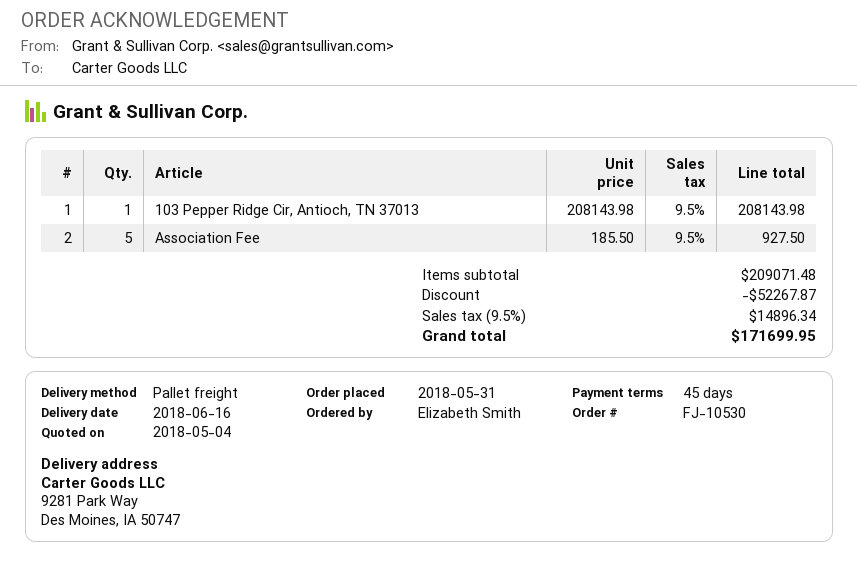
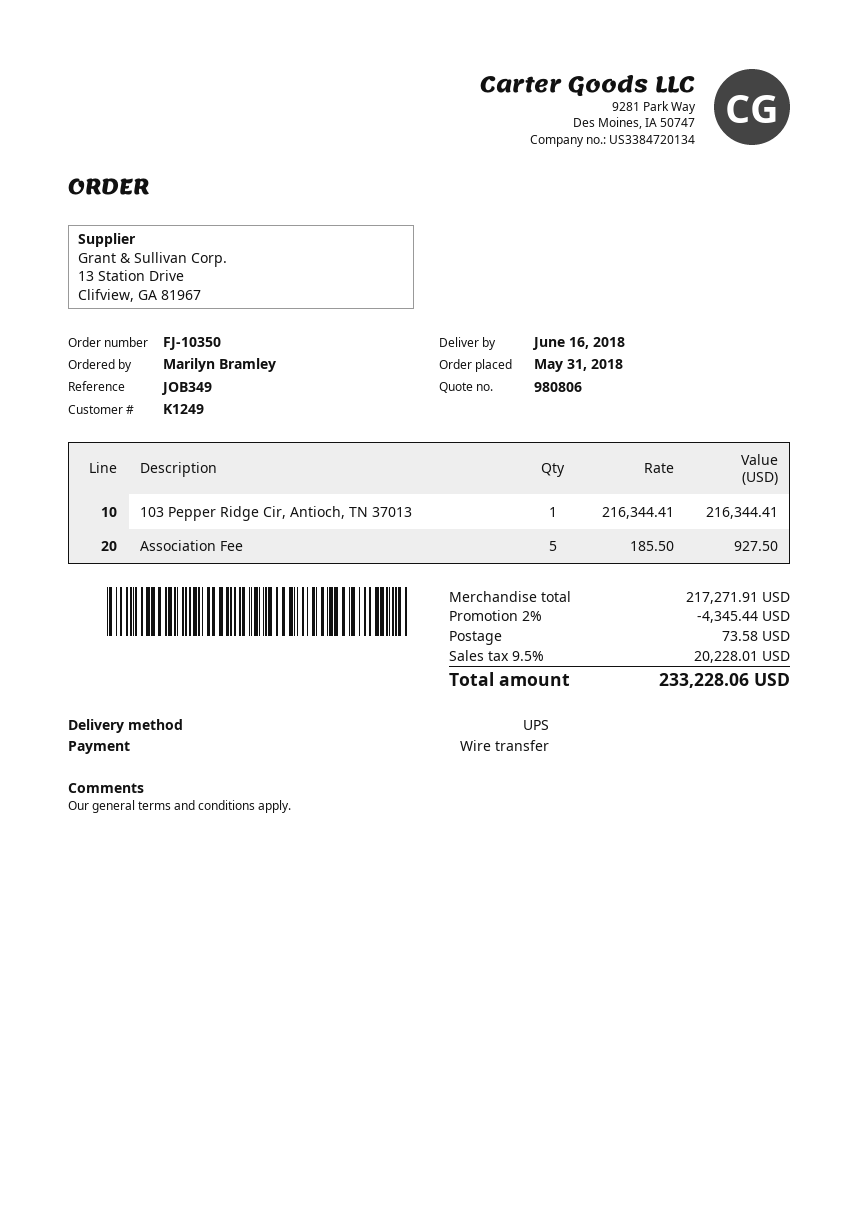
order number: FJ-10530 -> FJ-10350
ordered by: Elizabeth Smith -> Marilyn Bramley
shipping method: pallet freight -> UPS
103 Pepper Ridge Cir, Antioch, TN 37013: 1 x 208143.98 = 208143.98 -> 1 x 216344.41 = 216344.41
subtotal: 209071.48 -> 217271.91
discount: 52267.87 -> 4345.44
shipping: none -> 73.58
tax: 9.5% = 14896.34 -> 9.5% = 20228.01
total: 171699.95 -> 233228.06

